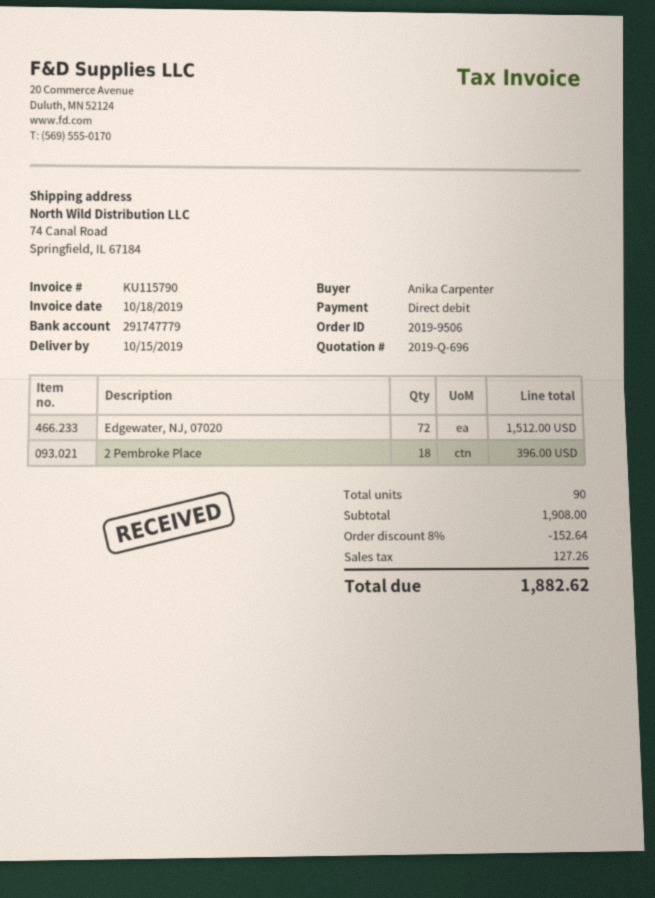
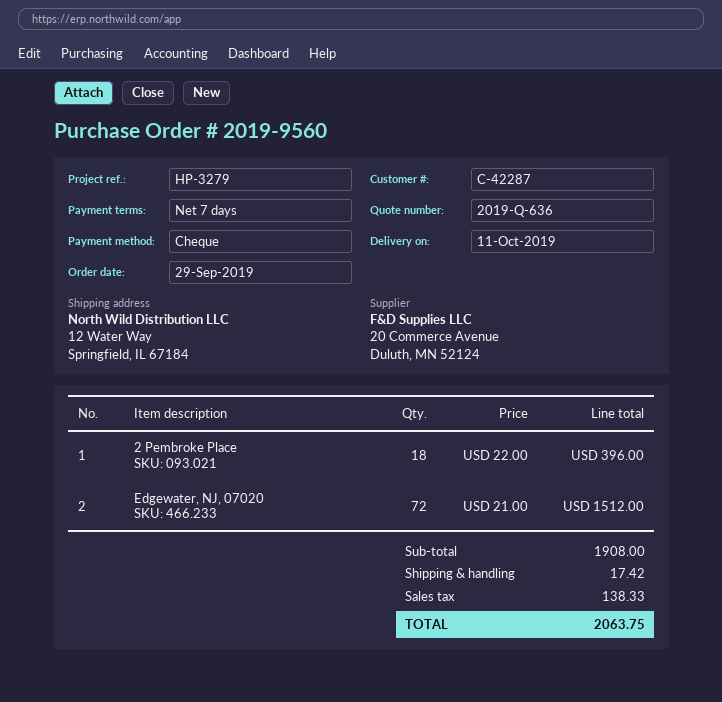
quote number: 2019-Q-696 -> 2019-Q-636
order number: 2019-9506 -> 2019-9560
delivery date: 2019-10-15 -> 2019-10-11
payment method: direct debit -> cheque
ship to: 74 Canal Road, Springfield, IL 67184 -> 12 Water Way, Springfield, IL 67184
discount: 8% = 152.64 -> none
shipping: none -> 17.42
tax: 127.26 -> 138.33
total: 1882.62 -> 2063.75

